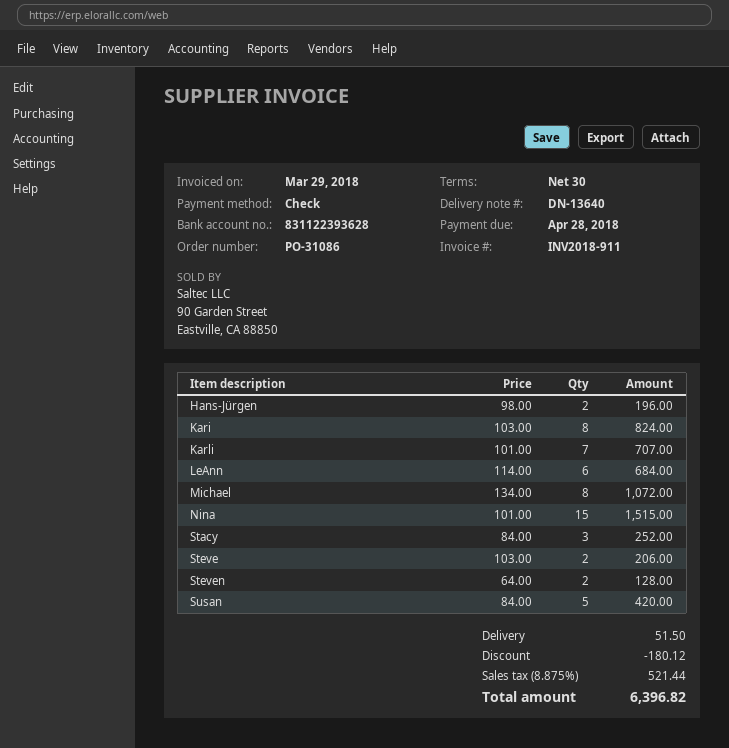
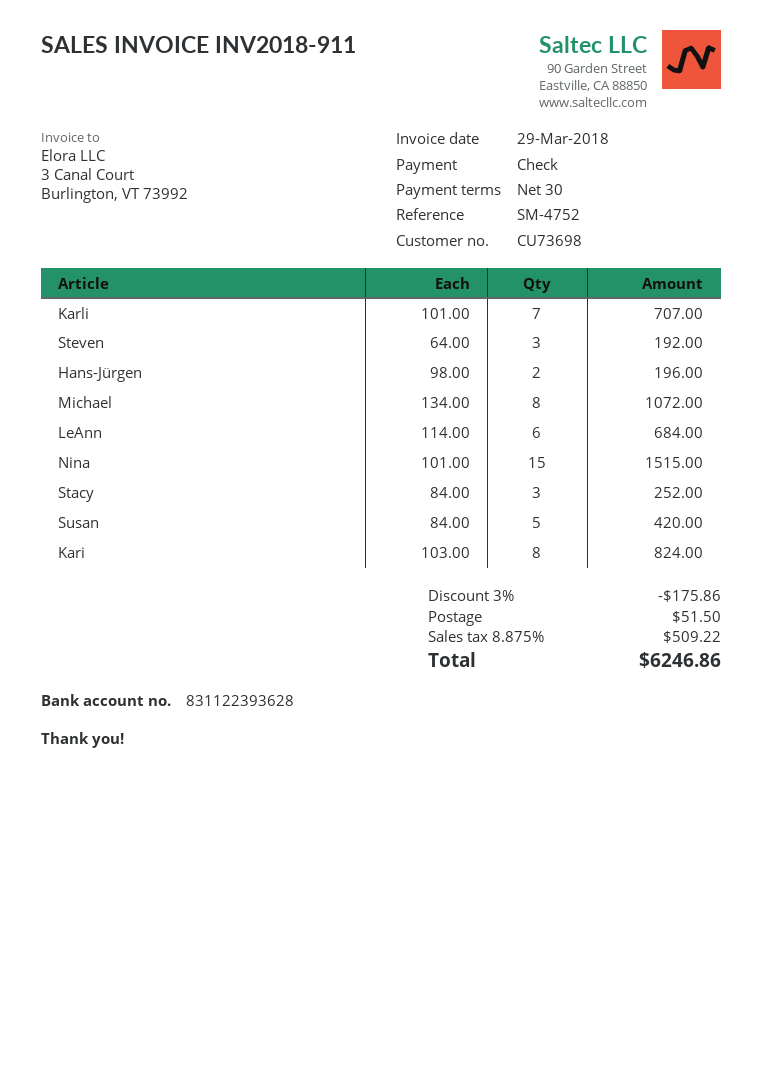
Steve: 2 x 103.00 = 206.00 -> none
Steven: 2 x 64.00 = 128.00 -> 3 x 64.00 = 192.00
discount: 180.12 -> 175.86
tax: 8.875% = 521.44 -> 8.875% = 509.22
total: 6396.82 -> 6246.86

